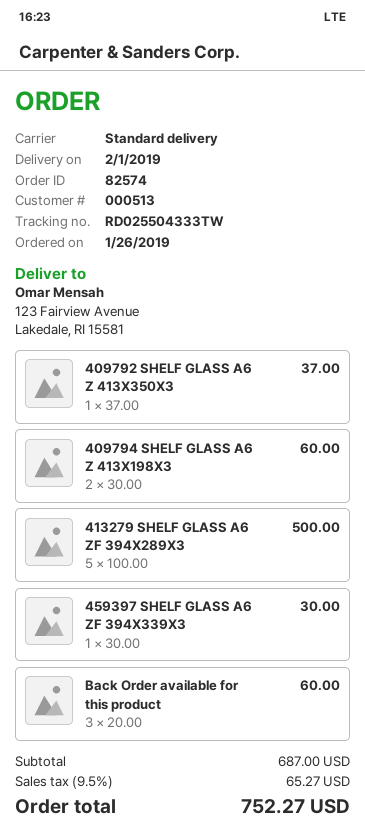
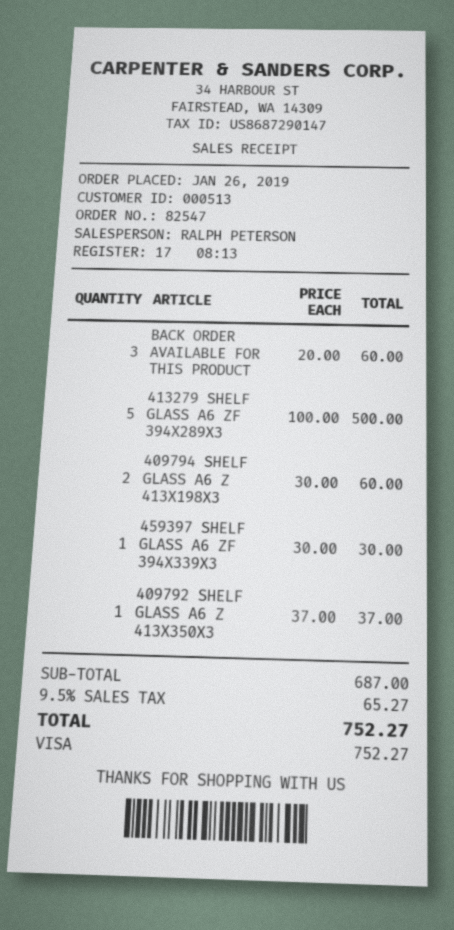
order number: 82574 -> 82547

